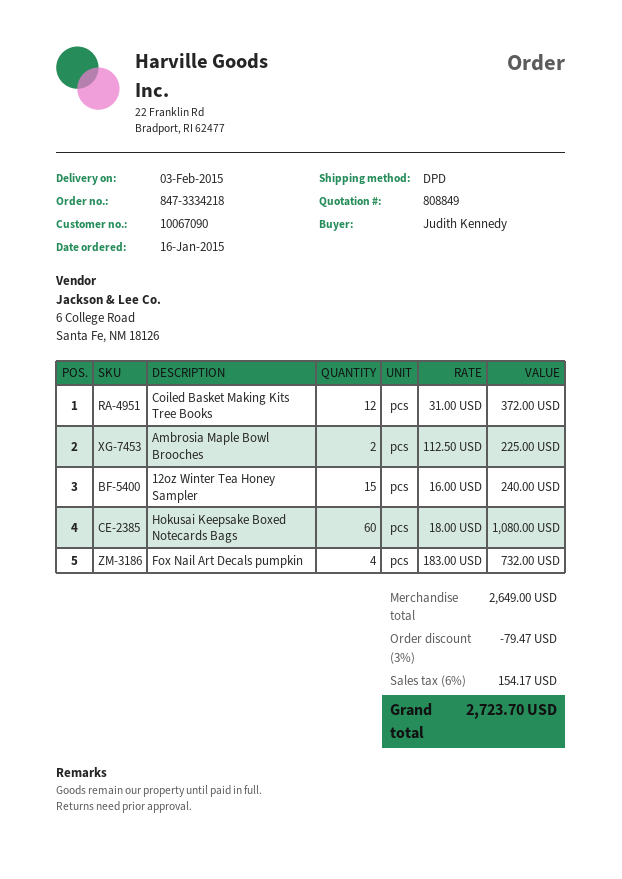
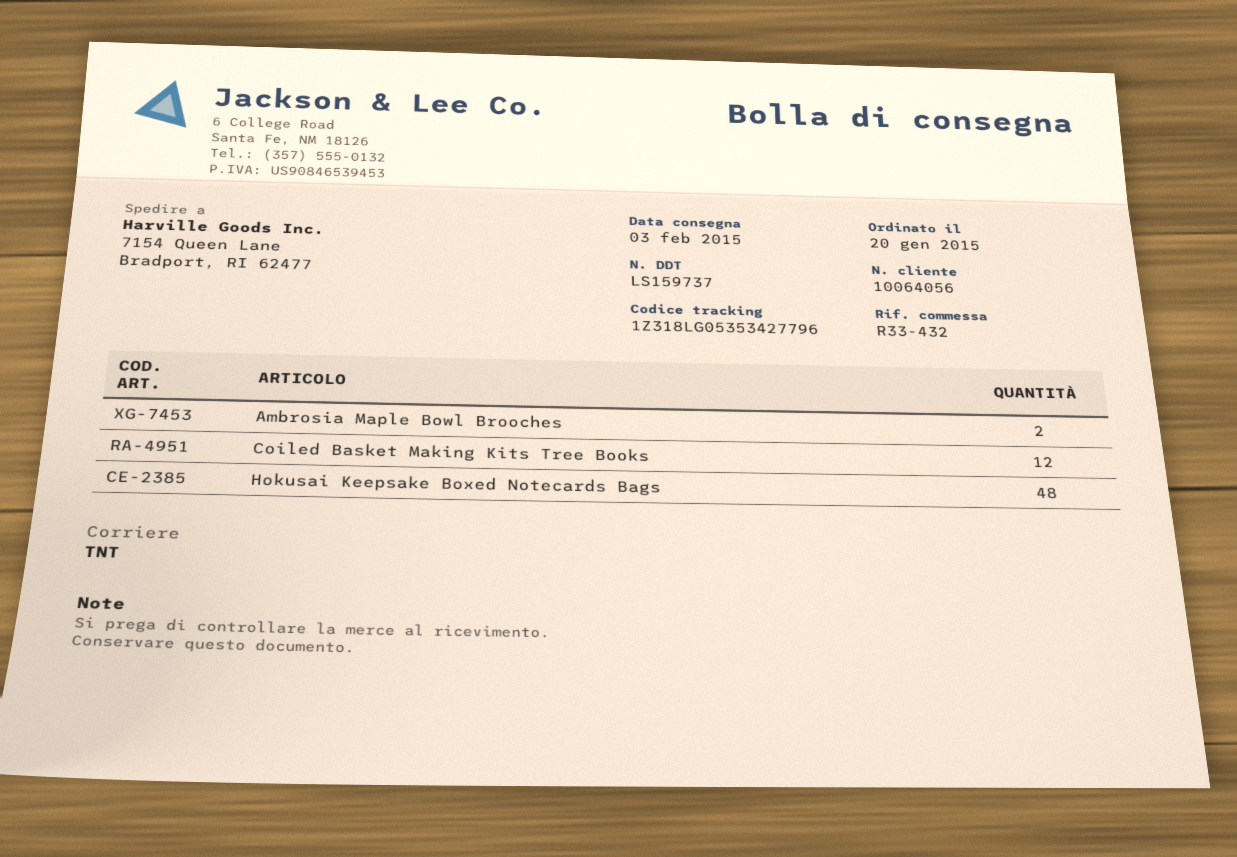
order date: 2015-01-16 -> 2015-01-20
customer number: 10067090 -> 10064056
shipping method: DPD -> TNT
12oz Winter Tea Honey Sampler: 15 -> none
Hokusai Keepsake Boxed Notecards Bags: 60 -> 48
Fox Nail Art Decals pumpkin: 4 -> none

